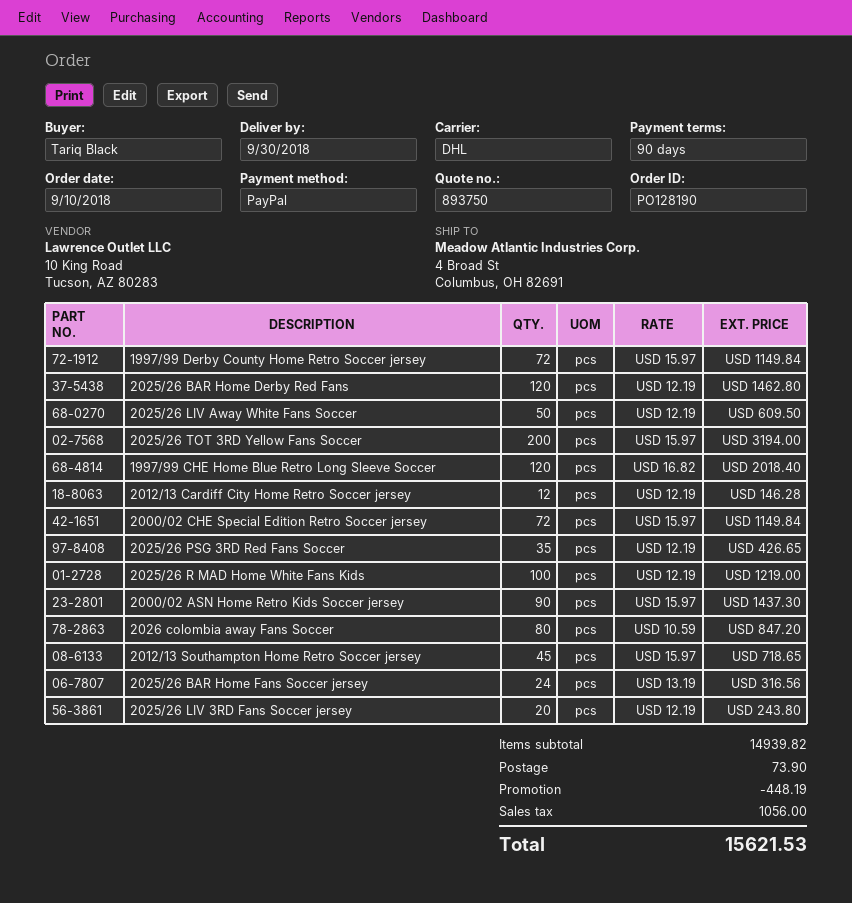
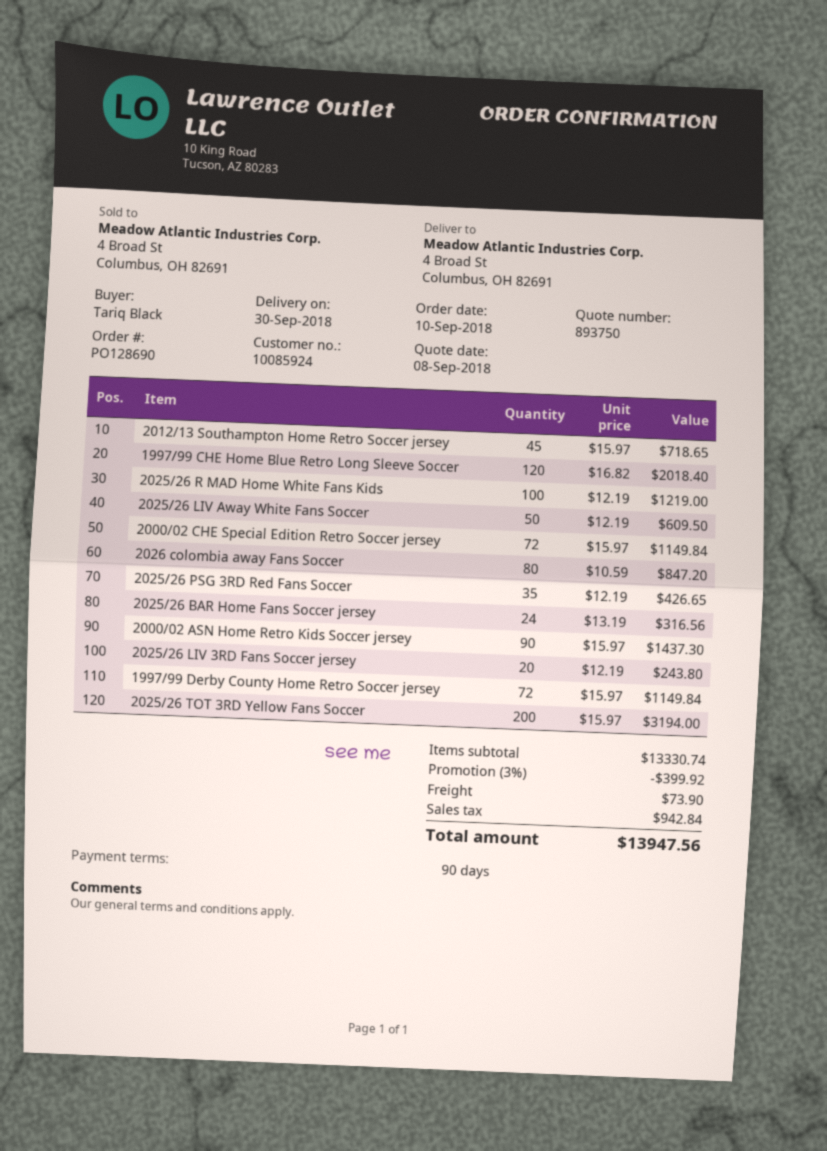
order number: PO128190 -> PO128690
2025/26 BAR Home Derby Red Fans: 120 x 12.19 = 1462.80 -> none
2012/13 Cardiff City Home Retro Soccer jersey: 12 x 12.19 = 146.28 -> none
subtotal: 14939.82 -> 13330.74
discount: 448.19 -> 399.92
tax: 1056.00 -> 942.84
total: 15621.53 -> 13947.56

